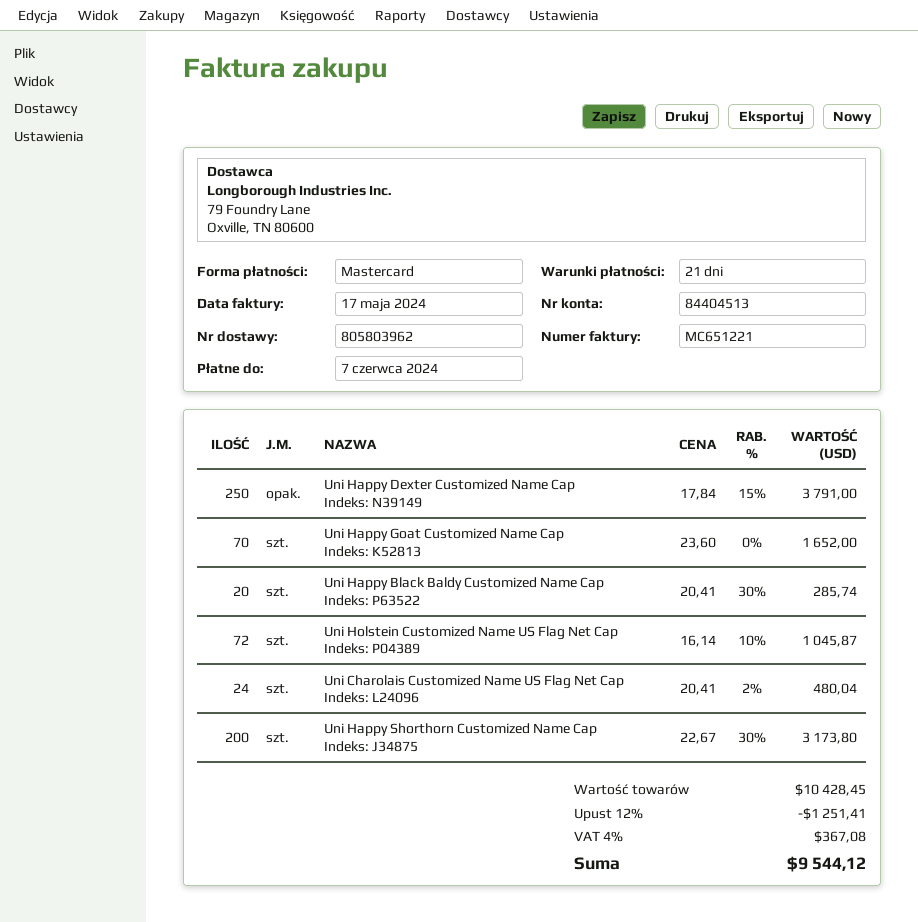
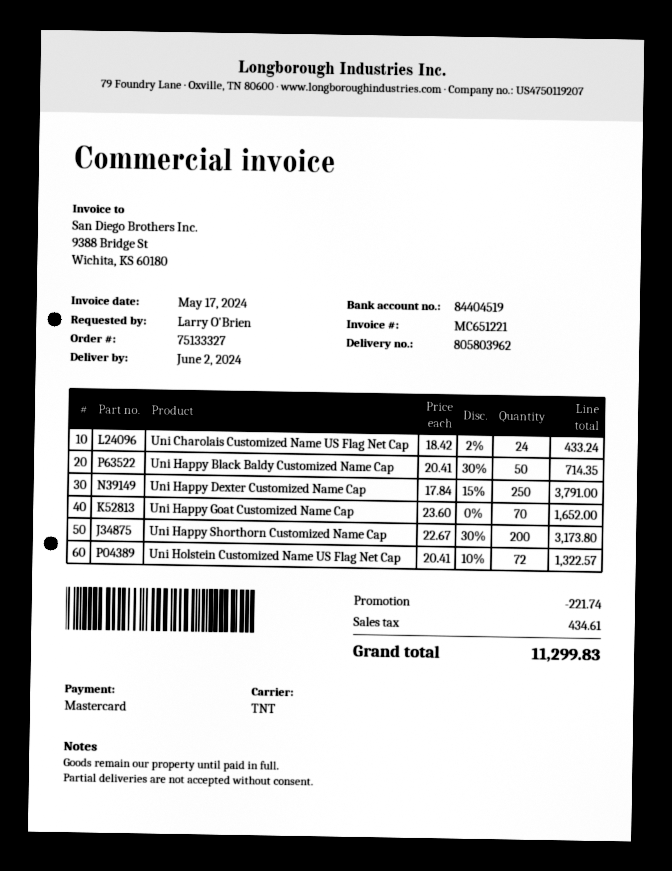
bank account: 84404513 -> 84404519
Uni Happy Black Baldy Customized Name Cap: 20 x 20.41 - 30% = 285.74 -> 50 x 20.41 - 30% = 714.35
Uni Holstein Customized Name US Flag Net Cap: 72 x 16.14 - 10% = 1045.87 -> 72 x 20.41 - 10% = 1322.57
Uni Charolais Customized Name US Flag Net Cap: 24 x 20.41 - 2% = 480.04 -> 24 x 18.42 - 2% = 433.24
discount: 1251.41 -> 221.74
tax: 367.08 -> 434.61
total: 9544.12 -> 11299.83

